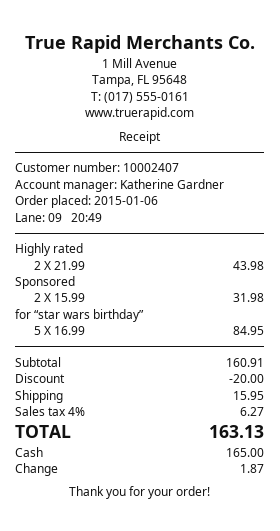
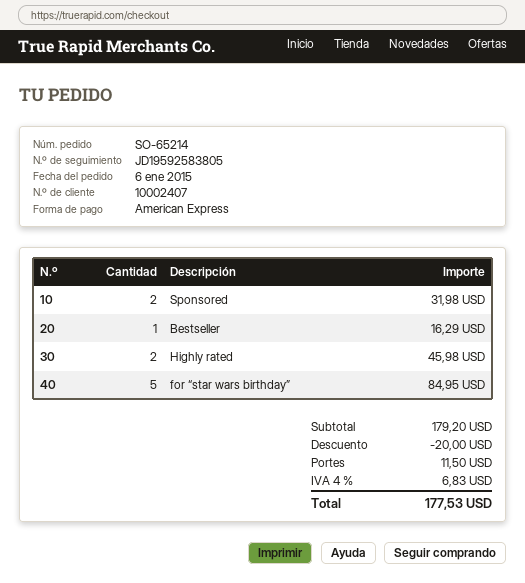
payment method: cash -> American Express
Highly rated: 2 for 43.98 -> 2 for 45.98
Bestseller: none -> 1 for 16.29
subtotal: 160.91 -> 179.20
shipping: 15.95 -> 11.50
tax: 4% = 6.27 -> 4% = 6.83
total: 163.13 -> 177.53

